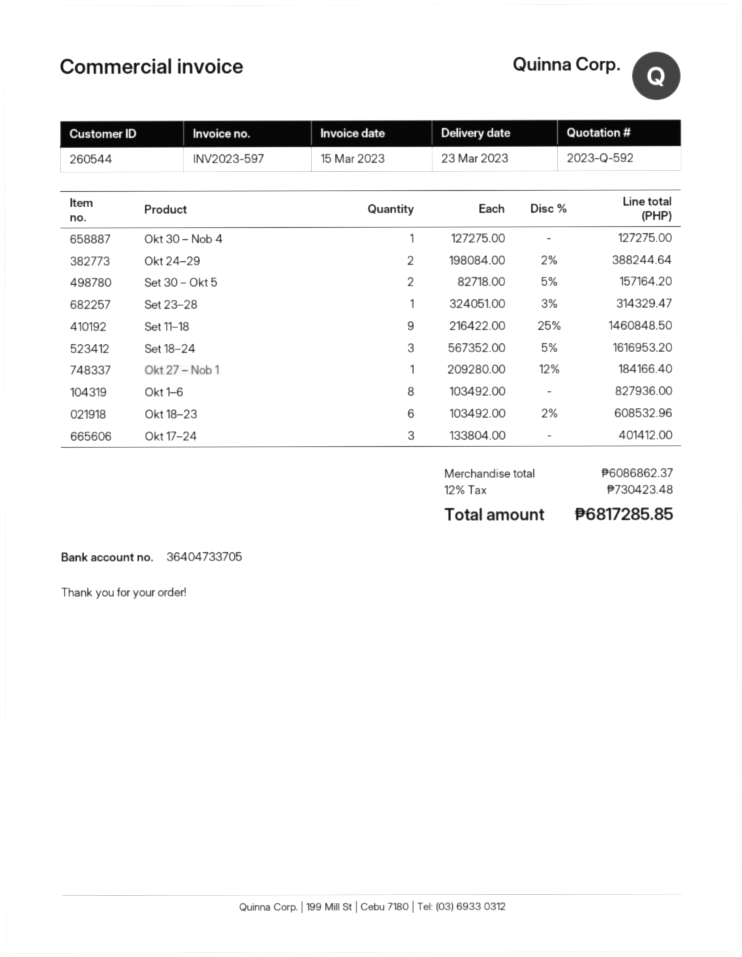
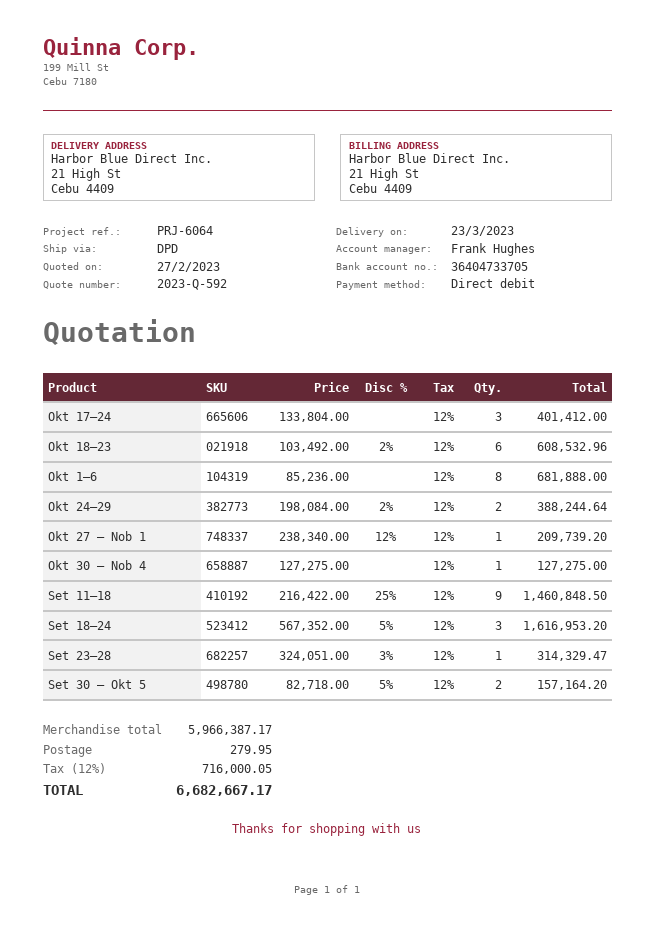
Okt 27 – Nob 1: 1 x 209280.00 - 12% = 184166.40 -> 1 x 238340.00 - 12% = 209739.20
Okt 1–6: 8 x 103492.00 = 827936.00 -> 8 x 85236.00 = 681888.00
subtotal: 6086862.37 -> 5966387.17
shipping: none -> 279.95
tax: 12% = 730423.48 -> 12% = 716000.05
total: 6817285.85 -> 6682667.17

